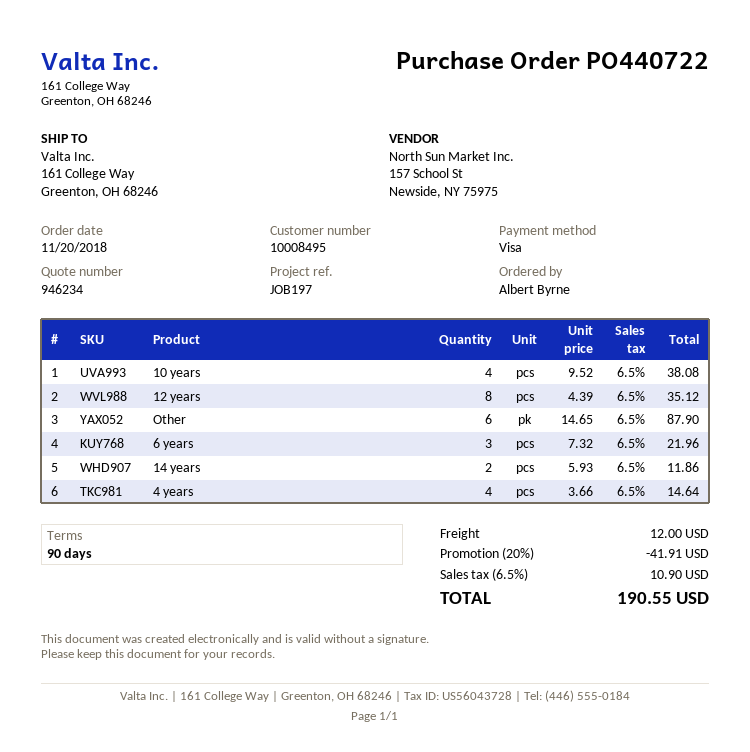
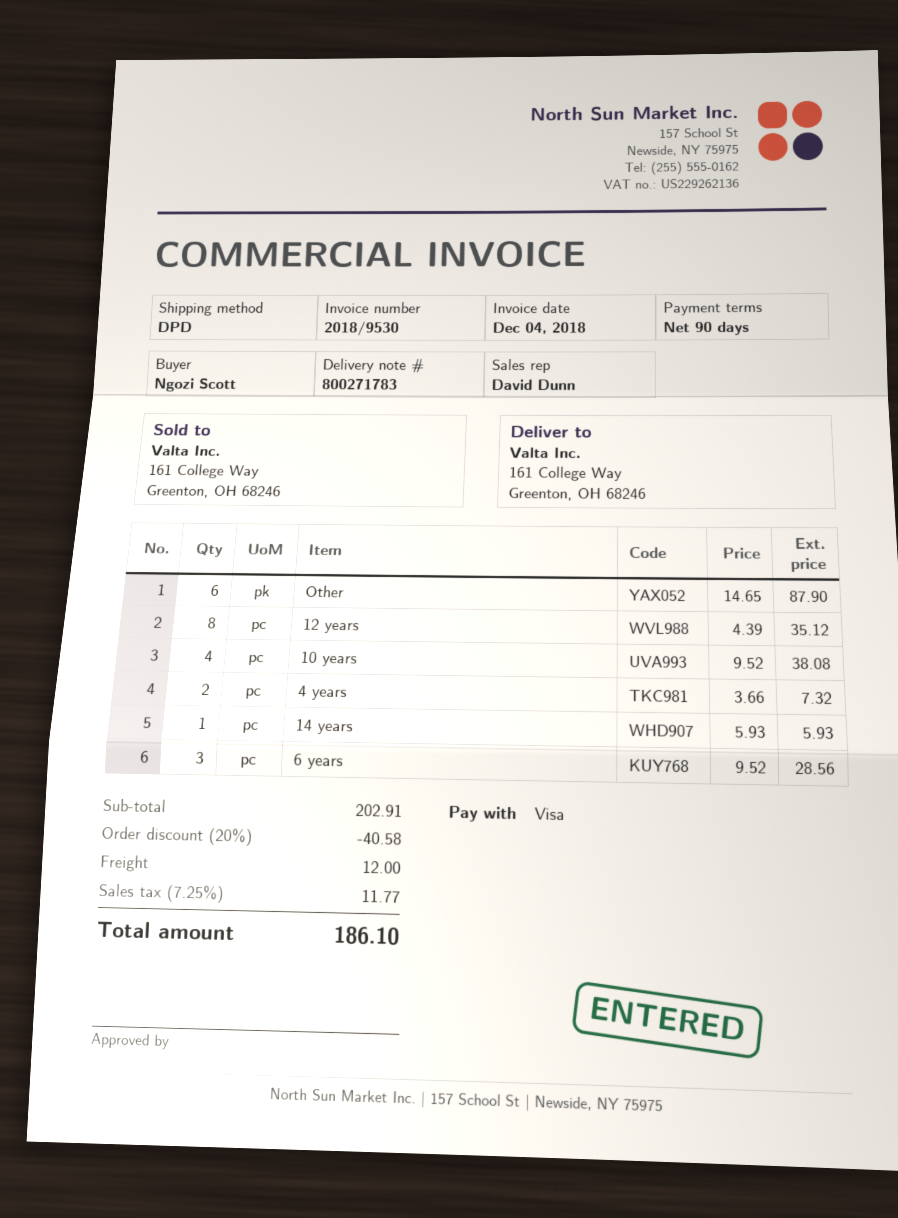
ordered by: Albert Byrne -> Ngozi Scott
6 years: 3 x 7.32 = 21.96 -> 3 x 9.52 = 28.56
14 years: 2 x 5.93 = 11.86 -> 1 x 5.93 = 5.93
4 years: 4 x 3.66 = 14.64 -> 2 x 3.66 = 7.32
discount: 20% = 41.91 -> 20% = 40.58
tax: 6.5% = 10.90 -> 7.25% = 11.77
total: 190.55 -> 186.10

